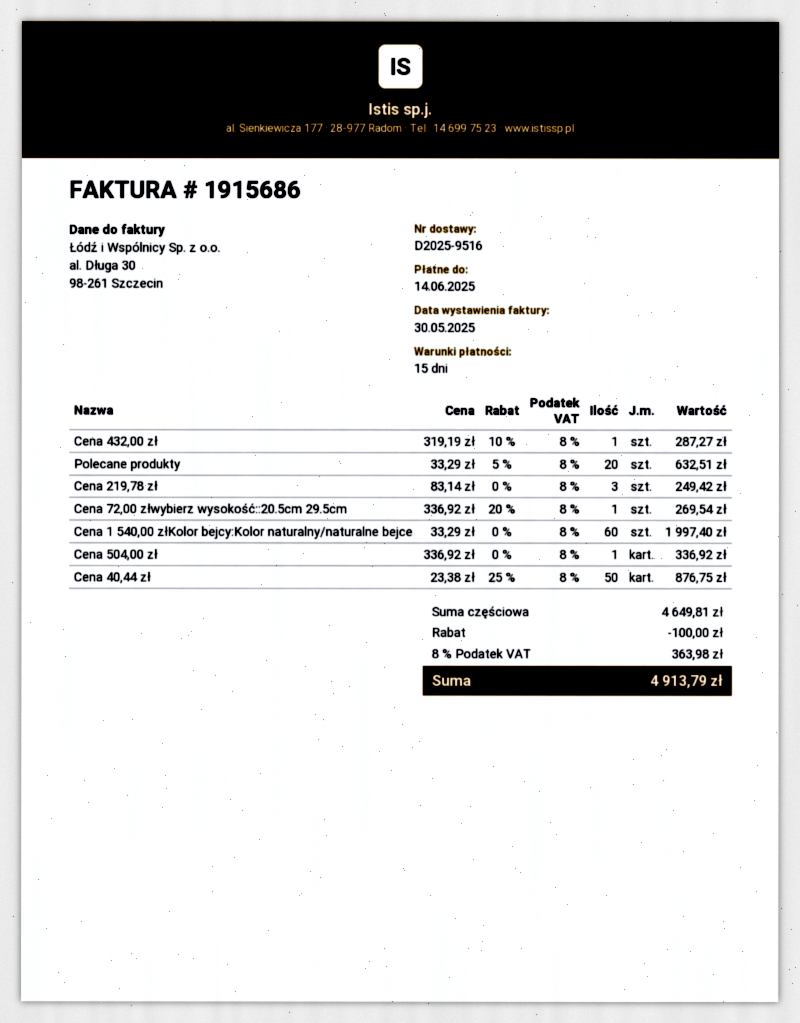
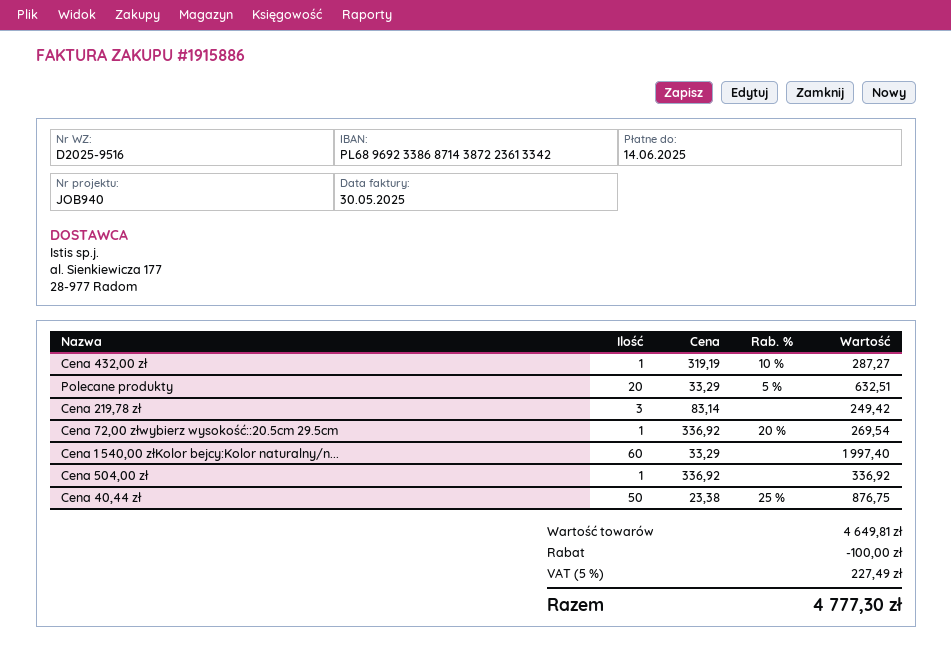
invoice number: 1915686 -> 1915886
tax: 8% = 363.98 -> 5% = 227.49
total: 4913.79 -> 4777.30

